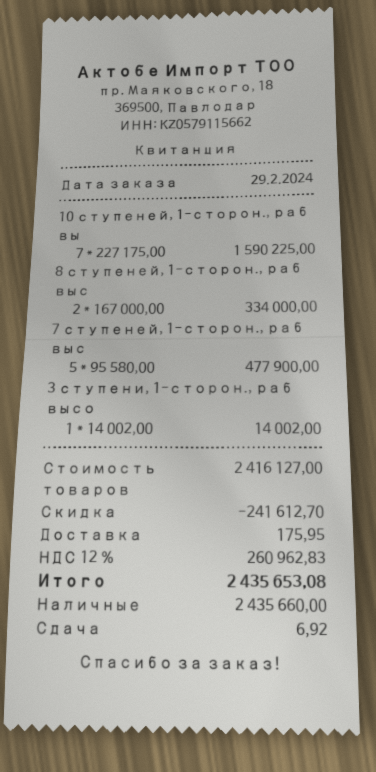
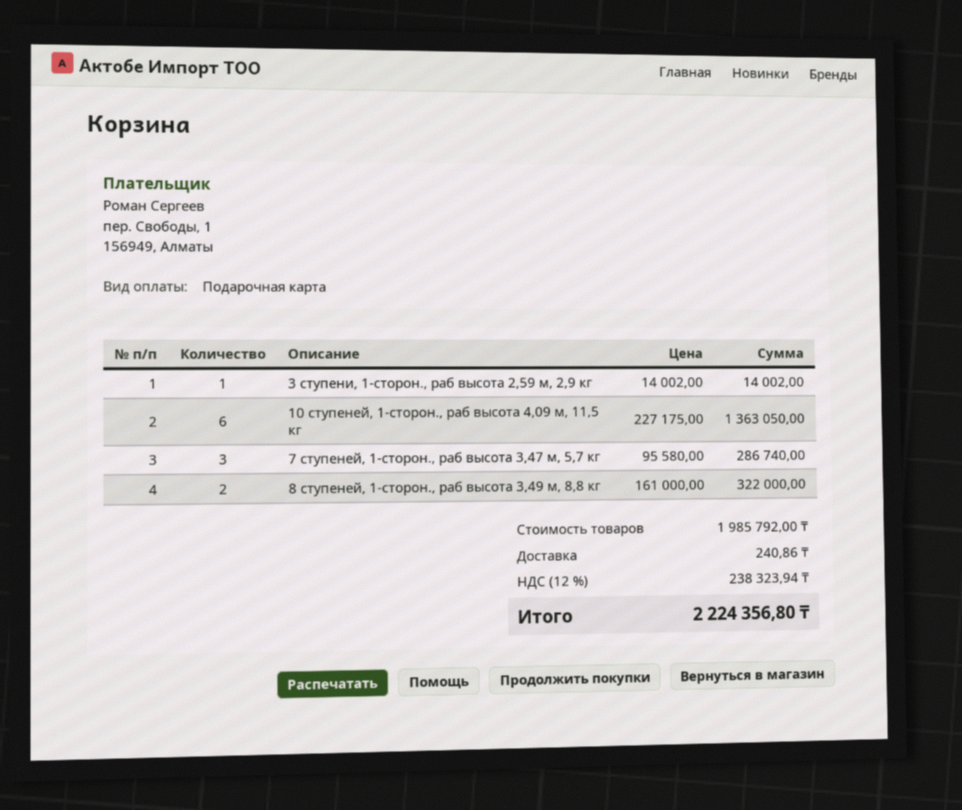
payment method: cash -> gift card
10 ступеней, 1-сторон., раб вы: 7 x 227175.00 = 1590225.00 -> 6 x 227175.00 = 1363050.00
8 ступеней, 1-сторон., раб выс: 2 x 167000.00 = 334000.00 -> 2 x 161000.00 = 322000.00
7 ступеней, 1-сторон., раб выс: 5 x 95580.00 = 477900.00 -> 3 x 95580.00 = 286740.00
subtotal: 2416127.00 -> 1985792.00
discount: 241612.70 -> none
shipping: 175.95 -> 240.86
tax: 12% = 260962.83 -> 12% = 238323.94
total: 2435653.08 -> 2224356.80

